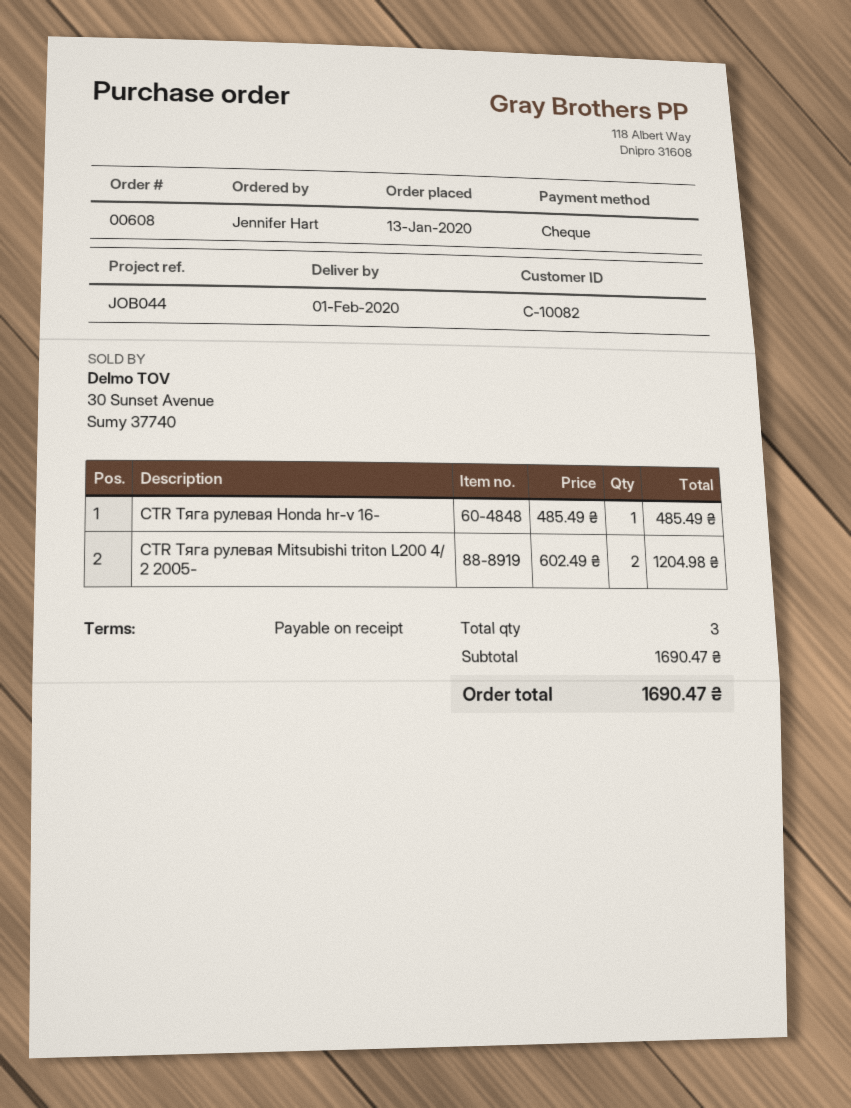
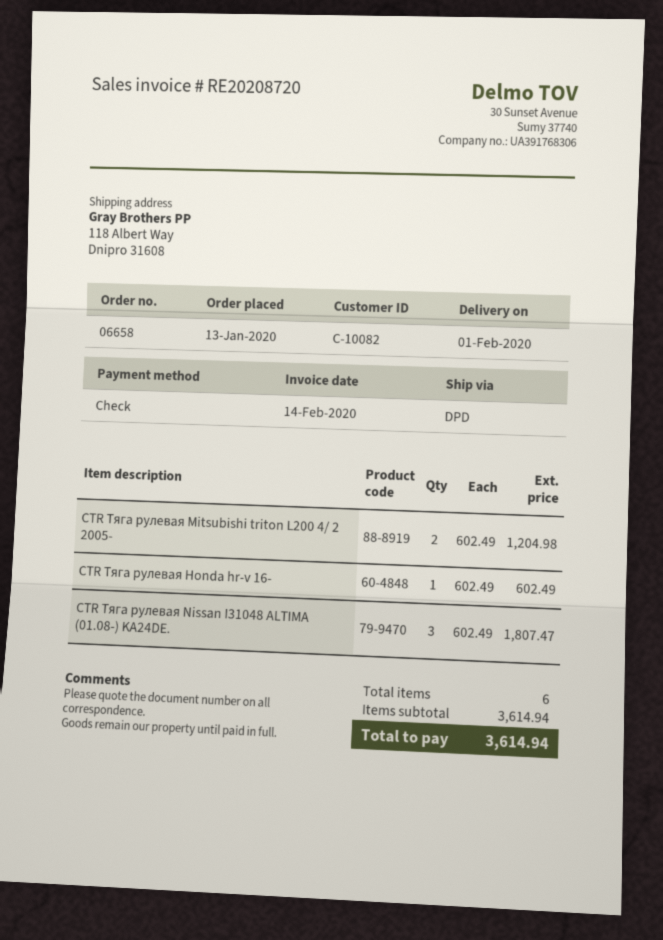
order number: 00608 -> 06658
CTR Тяга рулевая Honda hr-v 16-: 1 x 485.49 = 485.49 -> 1 x 602.49 = 602.49
CTR Тяга рулевая Nissan I31048 ALTIMA (01.08-) KA24DE.: none -> 3 x 602.49 = 1807.47
total quantity: 3 -> 6
subtotal: 1690.47 -> 3614.94
total: 1690.47 -> 3614.94

